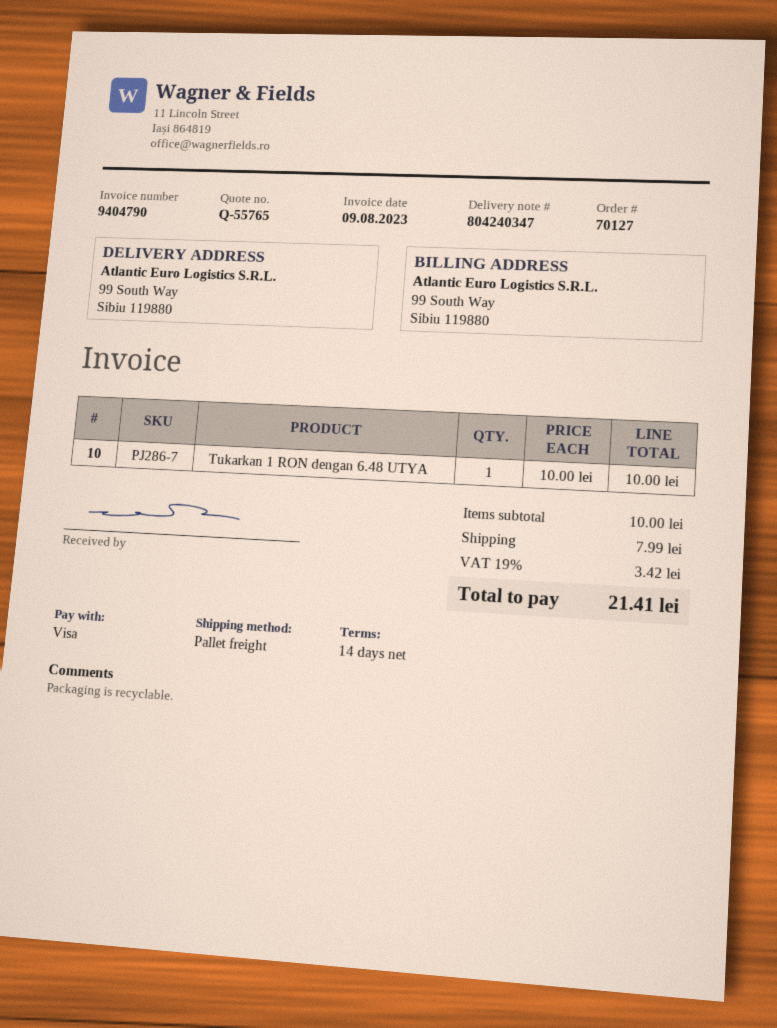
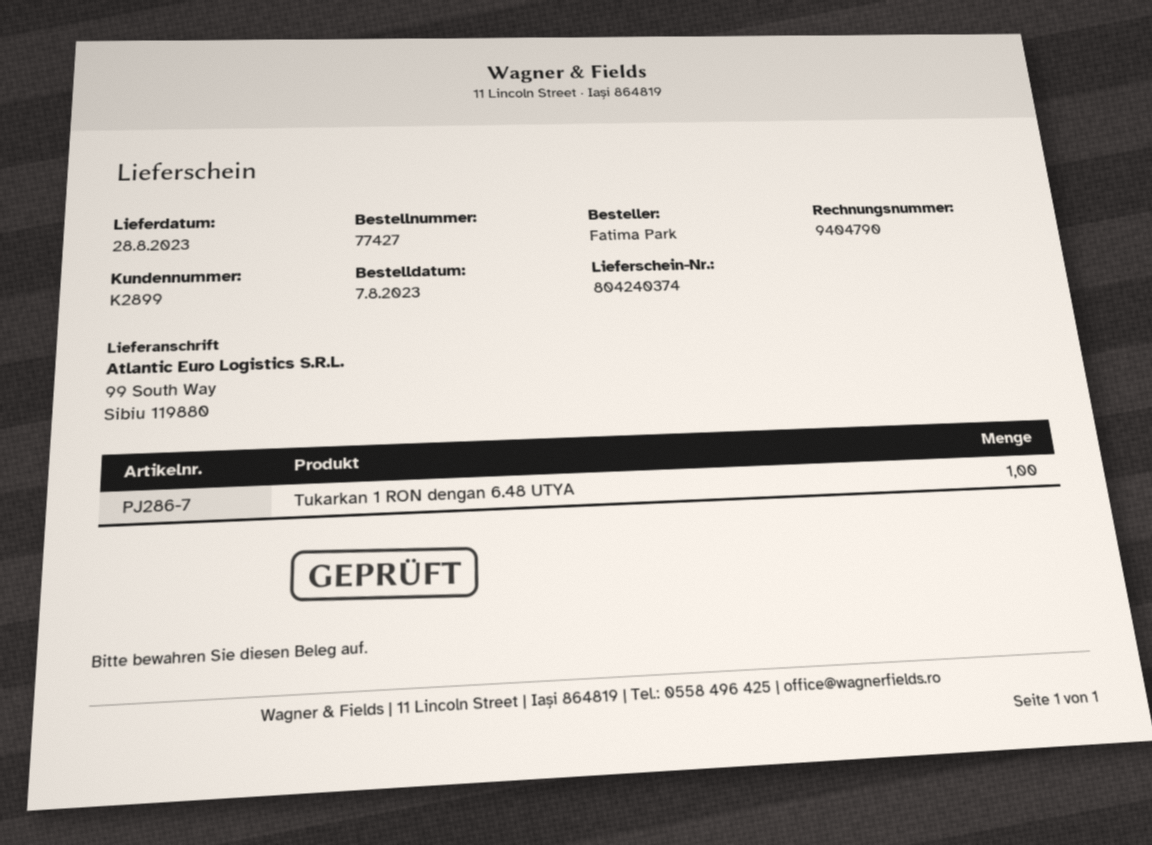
order number: 70127 -> 77427
delivery note number: 804240347 -> 804240374

